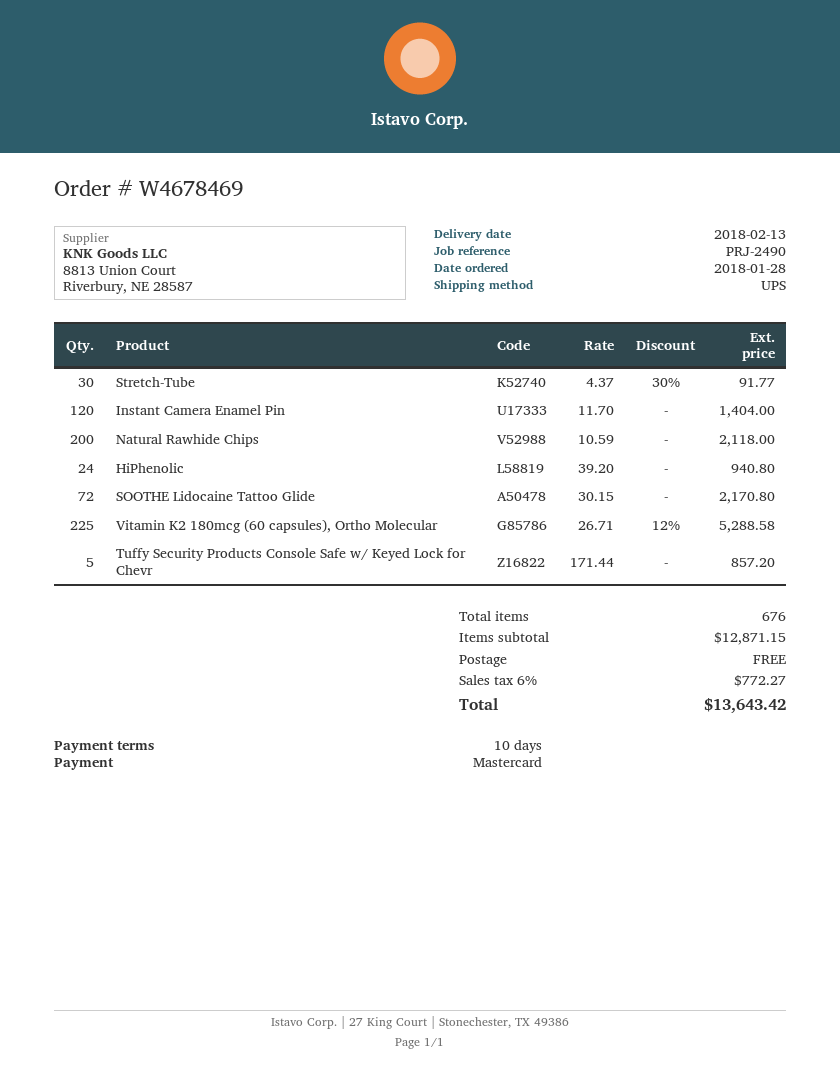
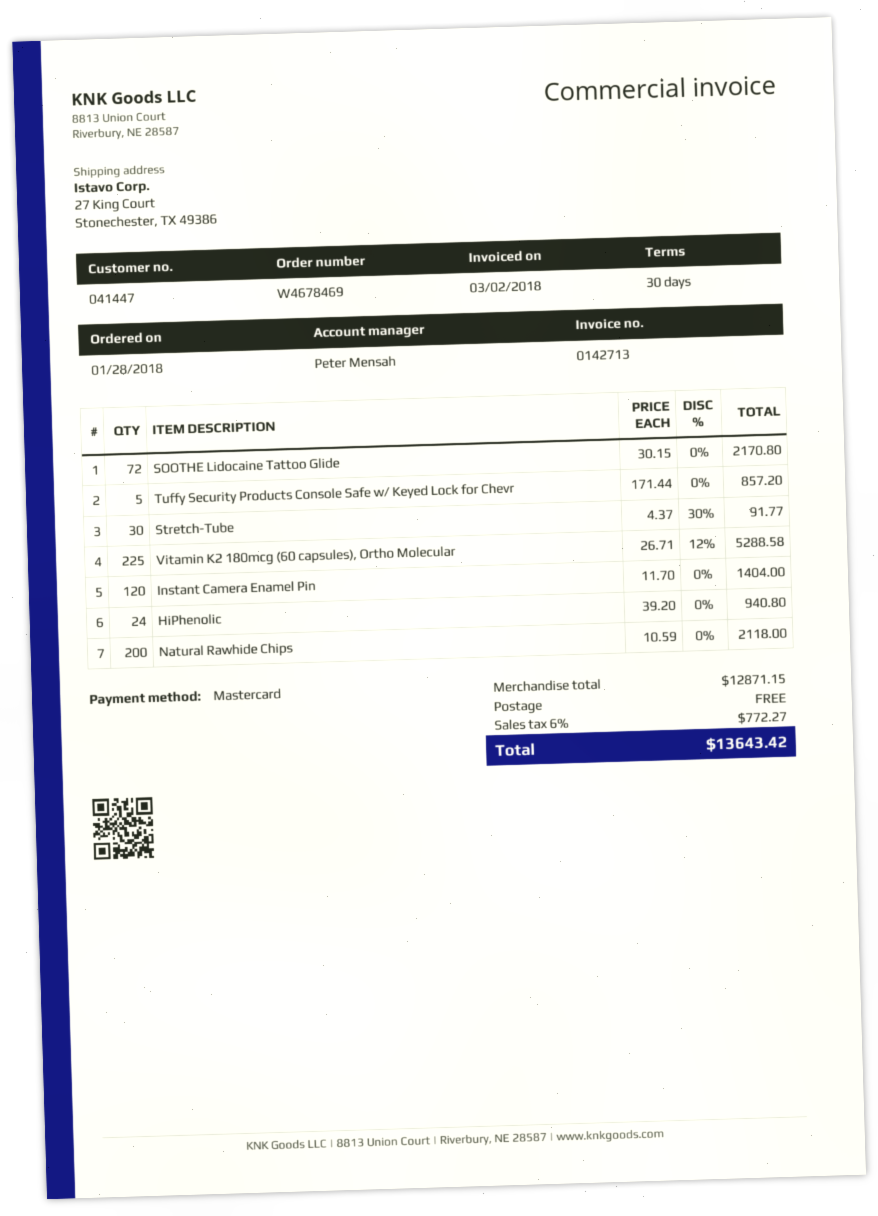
payment terms: 10 days -> 30 days

